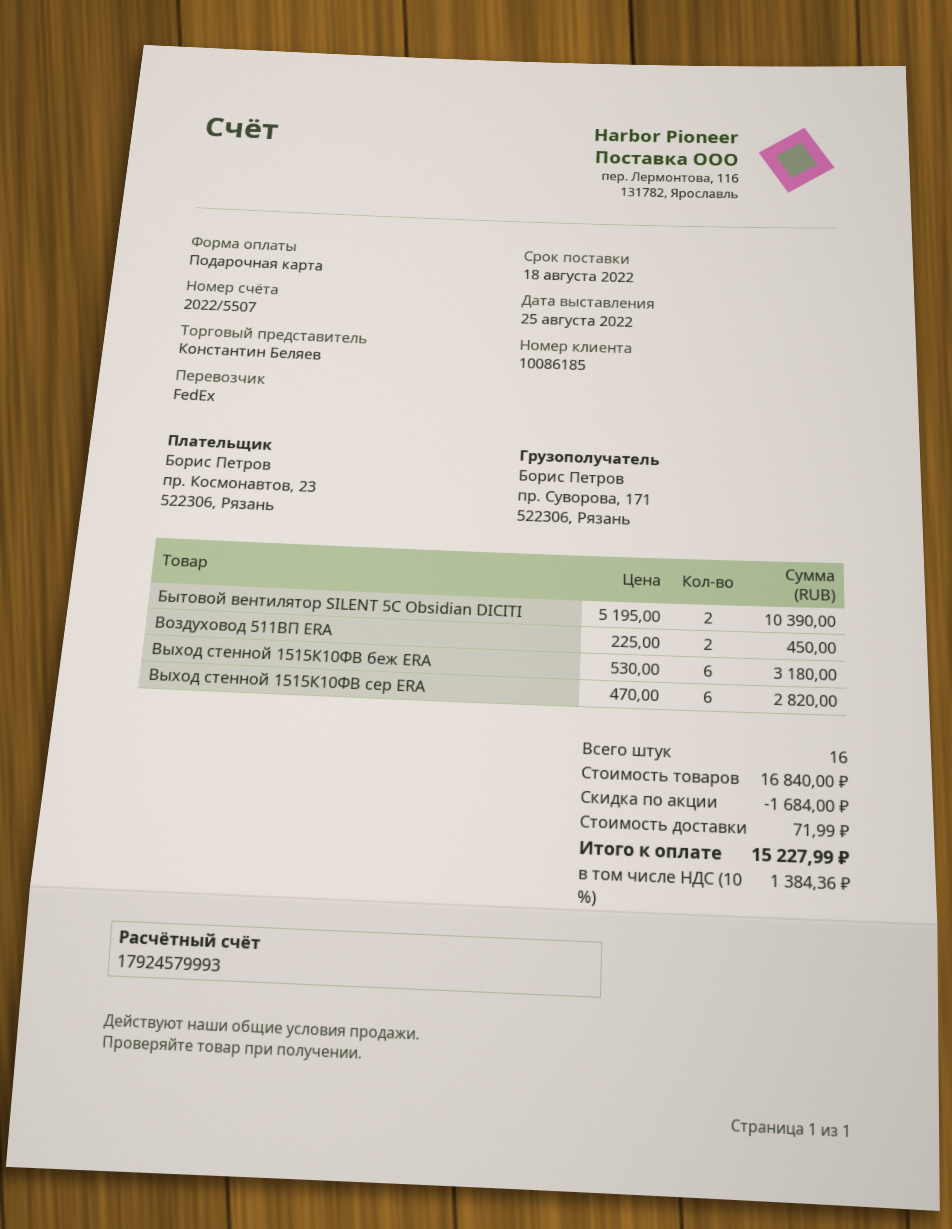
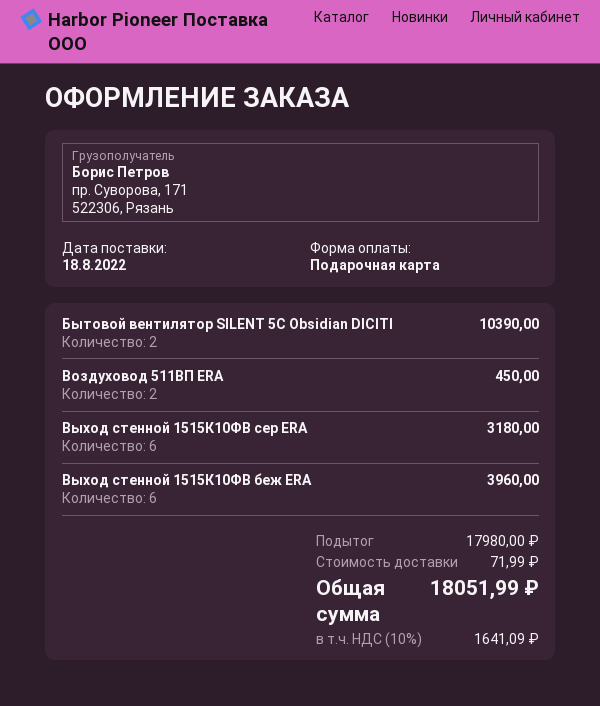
Выход стенной 1515К10ФВ беж ERA: 6 for 3180.00 -> 6 for 3960.00
Выход стенной 1515К10ФВ сер ERA: 6 for 2820.00 -> 6 for 3180.00
subtotal: 16840.00 -> 17980.00
discount: 1684.00 -> none
tax: 10% = 1384.36 -> 10% = 1641.09
total: 15227.99 -> 18051.99

